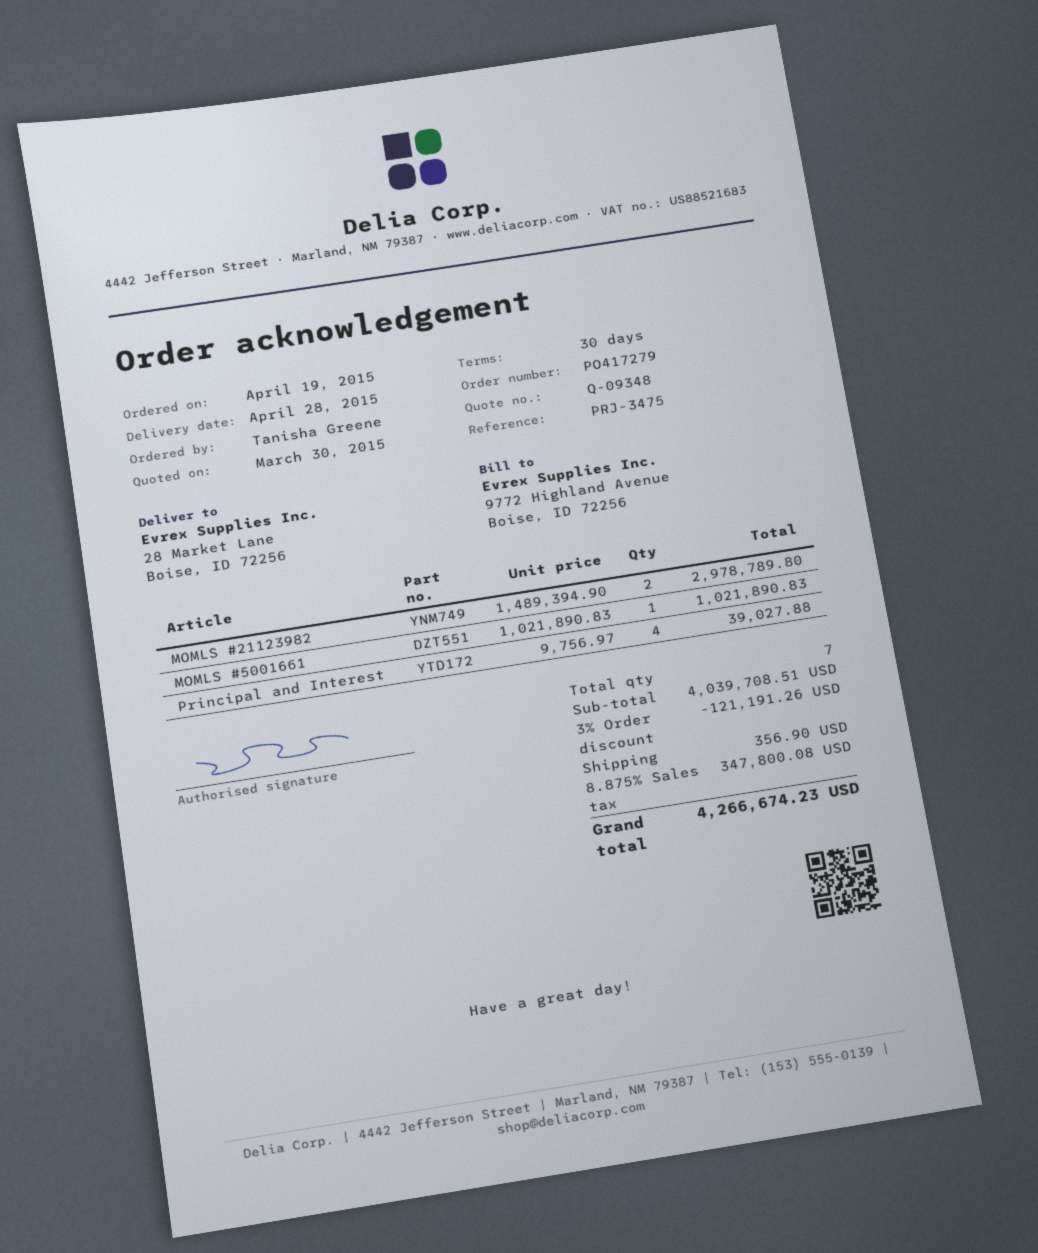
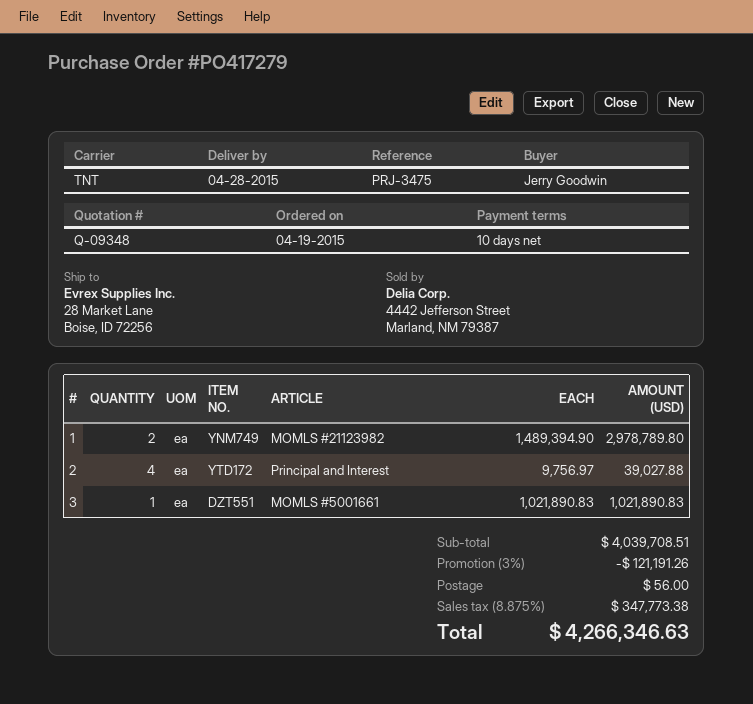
payment terms: 30 days -> 10 days
ordered by: Tanisha Greene -> Jerry Goodwin
shipping: 356.90 -> 56.00
tax: 8.875% = 347800.08 -> 8.875% = 347773.38
total: 4266674.23 -> 4266346.63

